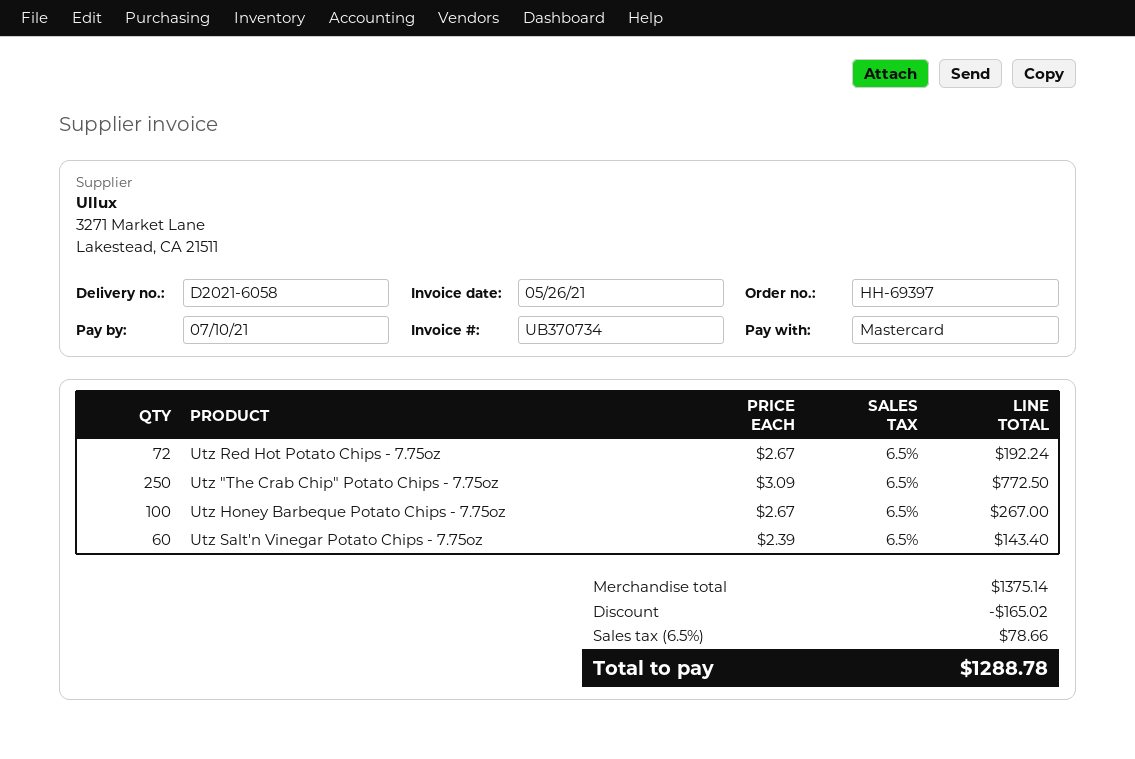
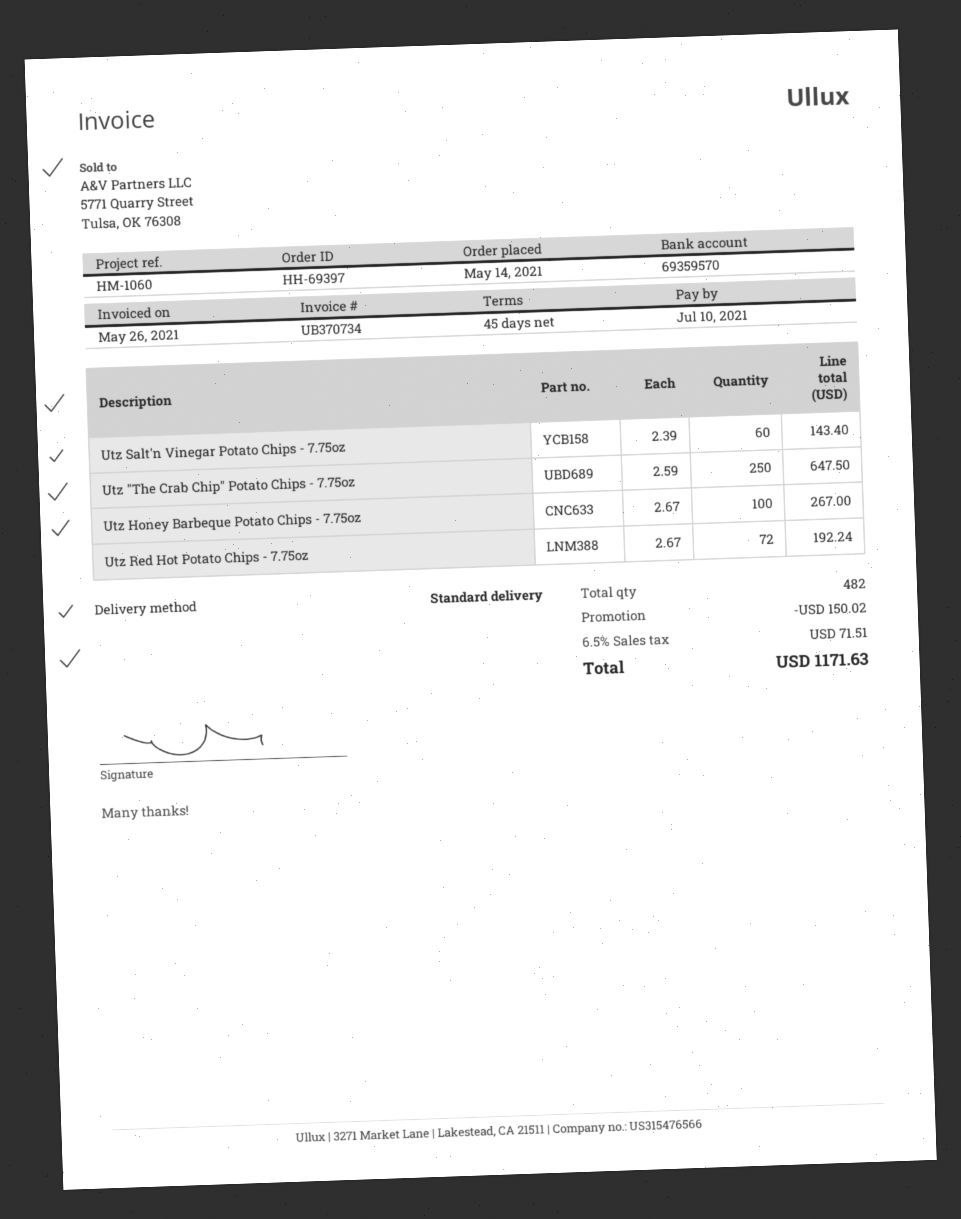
Utz "The Crab Chip" Potato Chips - 7.75oz: 250 x 3.09 = 772.50 -> 250 x 2.59 = 647.50
discount: 165.02 -> 150.02
tax: 6.5% = 78.66 -> 6.5% = 71.51
total: 1288.78 -> 1171.63

